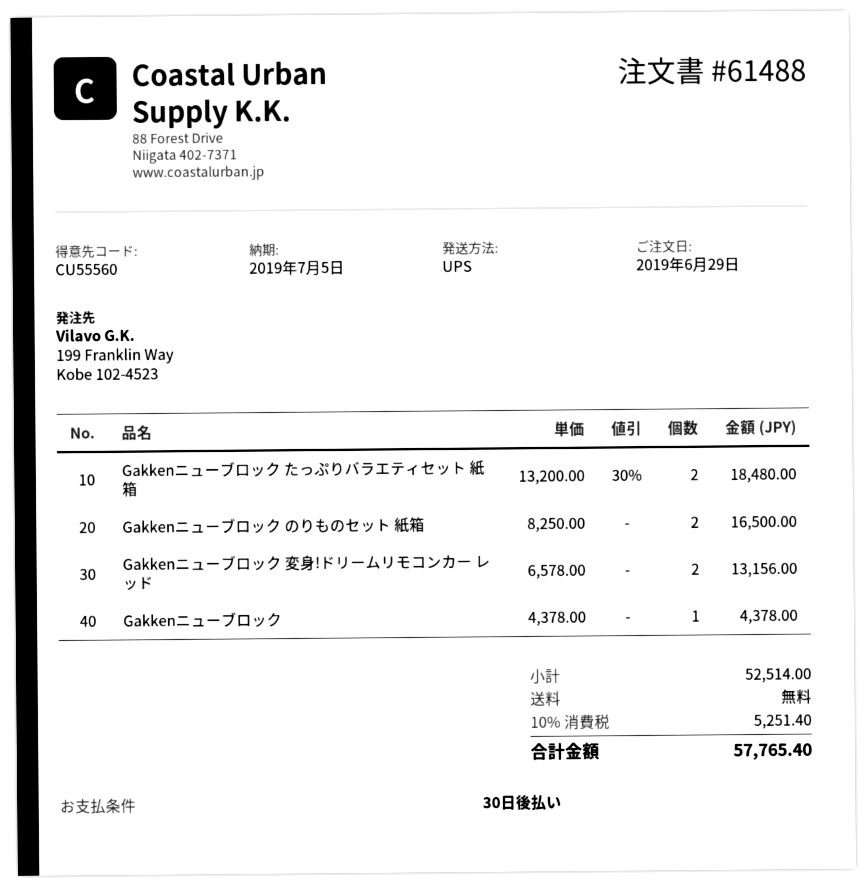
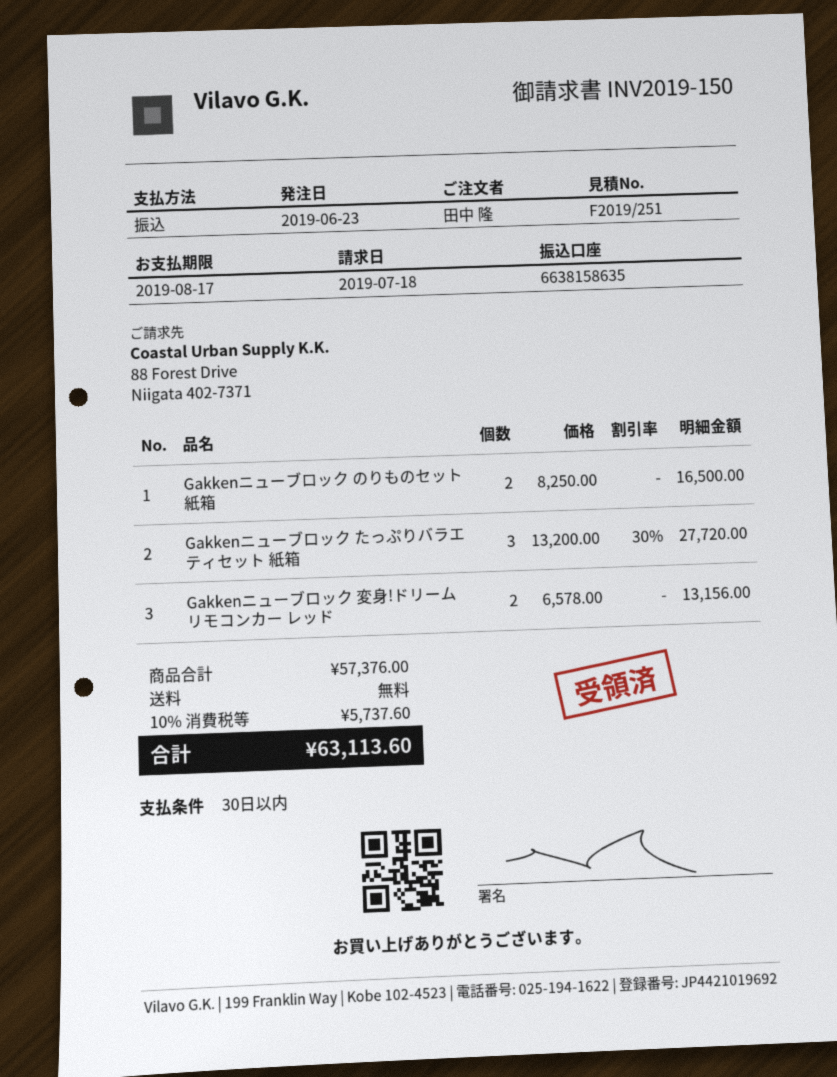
order date: 2019-06-29 -> 2019-06-23
Gakkenニューブロック たっぷりバラエティセット 紙箱: 2 x 13200.00 - 30% = 18480.00 -> 3 x 13200.00 - 30% = 27720.00
Gakkenニューブロック: 1 x 4378.00 = 4378.00 -> none
subtotal: 52514.00 -> 57376.00
tax: 10% = 5251.40 -> 10% = 5737.60
total: 57765.40 -> 63113.60

